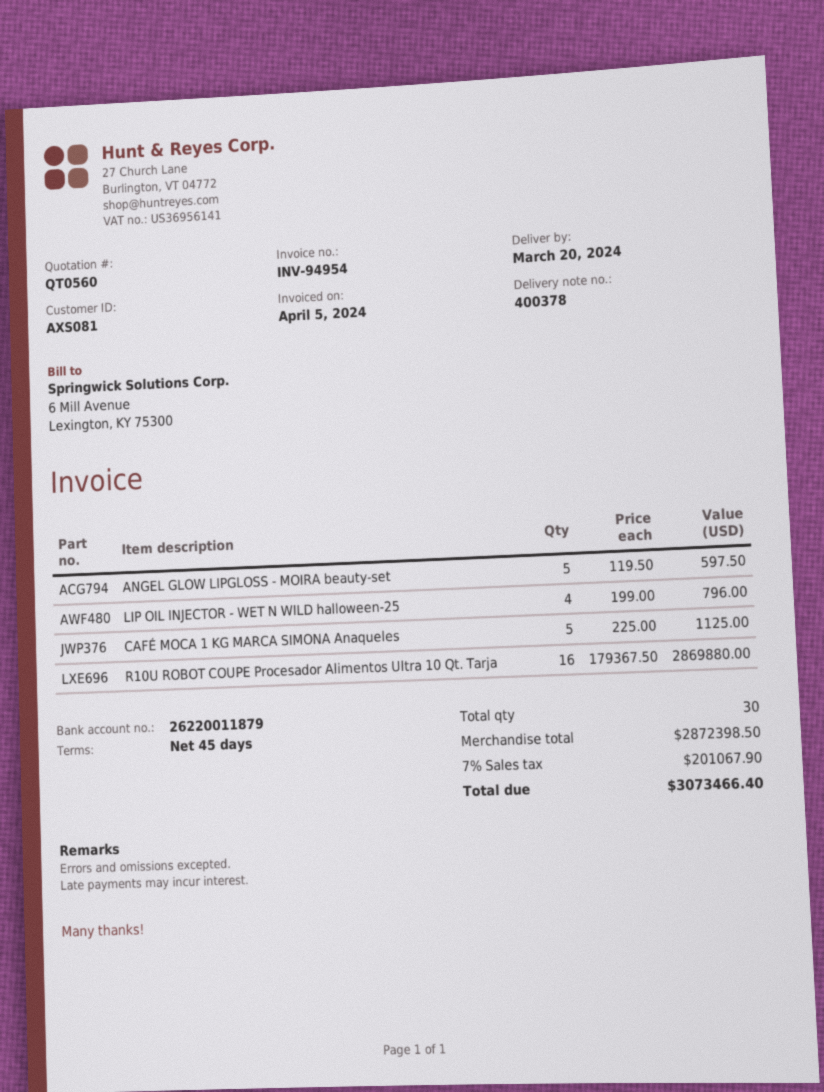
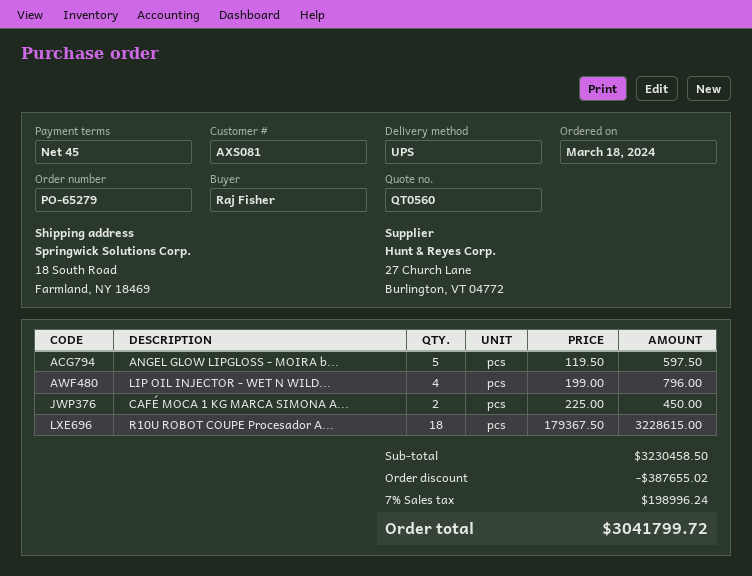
CAFÉ MOCA 1 KG MARCA SIMONA Anaqueles: 5 x 225.00 = 1125.00 -> 2 x 225.00 = 450.00
R10U ROBOT COUPE Procesador Alimentos Ultra 10 Qt. Tarja: 16 x 179367.50 = 2869880.00 -> 18 x 179367.50 = 3228615.00
subtotal: 2872398.50 -> 3230458.50
discount: none -> 387655.02
tax: 7% = 201067.90 -> 7% = 198996.24
total: 3073466.40 -> 3041799.72

